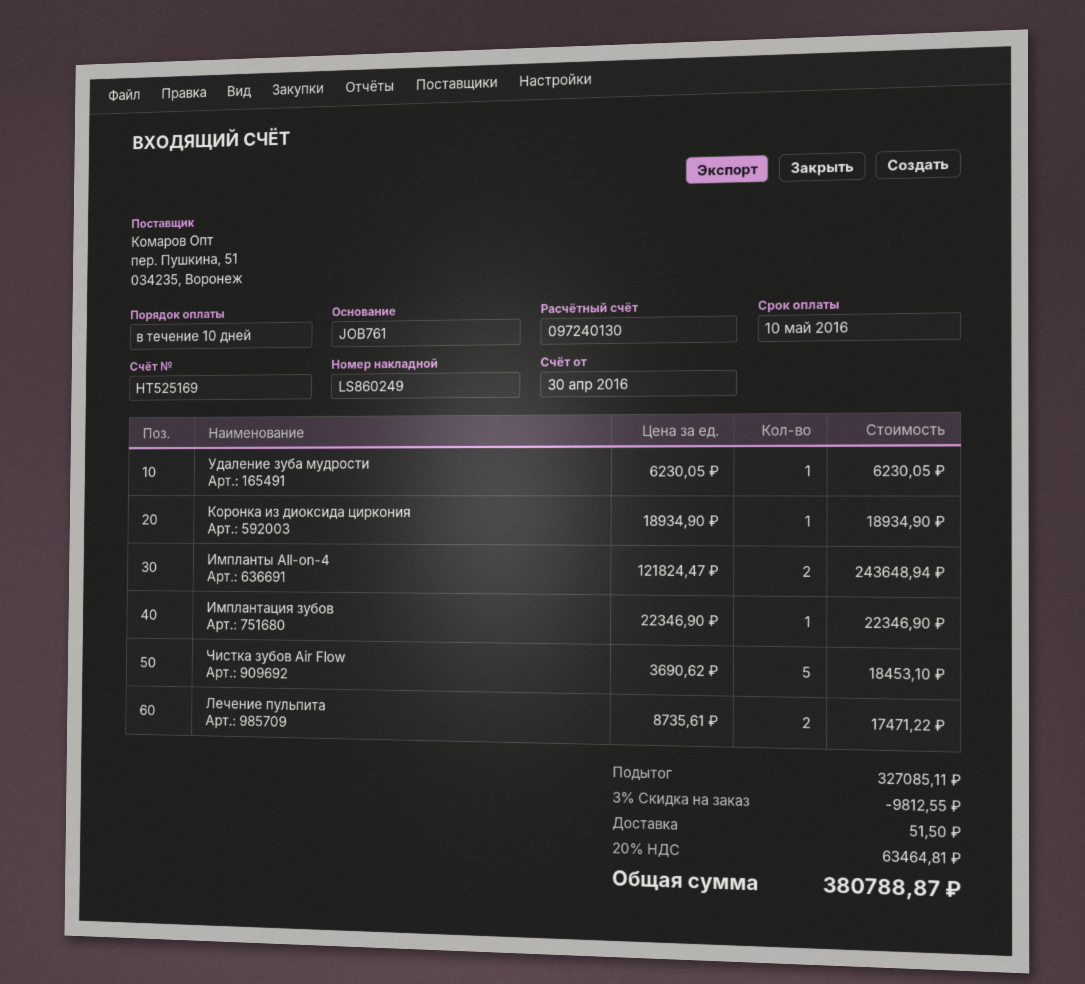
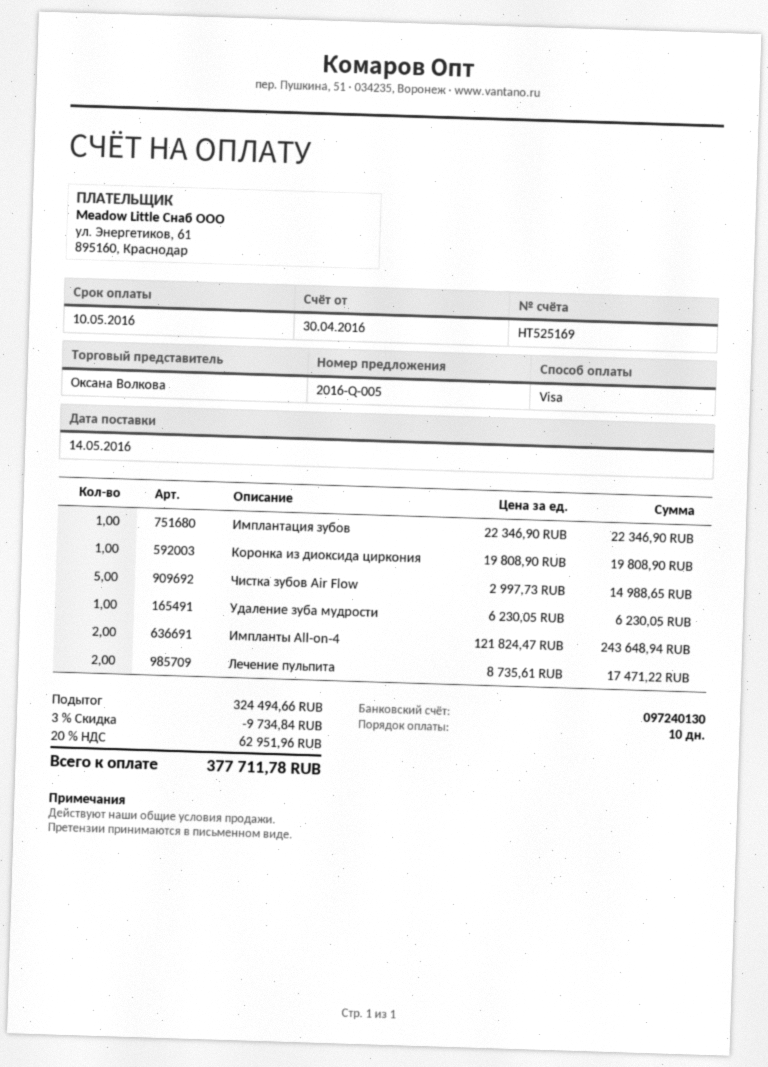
Коронка из диоксида циркония: 1 x 18934.90 = 18934.90 -> 1 x 19808.90 = 19808.90
Чистка зубов Air Flow: 5 x 3690.62 = 18453.10 -> 5 x 2997.73 = 14988.65
subtotal: 327085.11 -> 324494.66
discount: 3% = 9812.55 -> 3% = 9734.84
shipping: 51.50 -> none
tax: 20% = 63464.81 -> 20% = 62951.96
total: 380788.87 -> 377711.78

